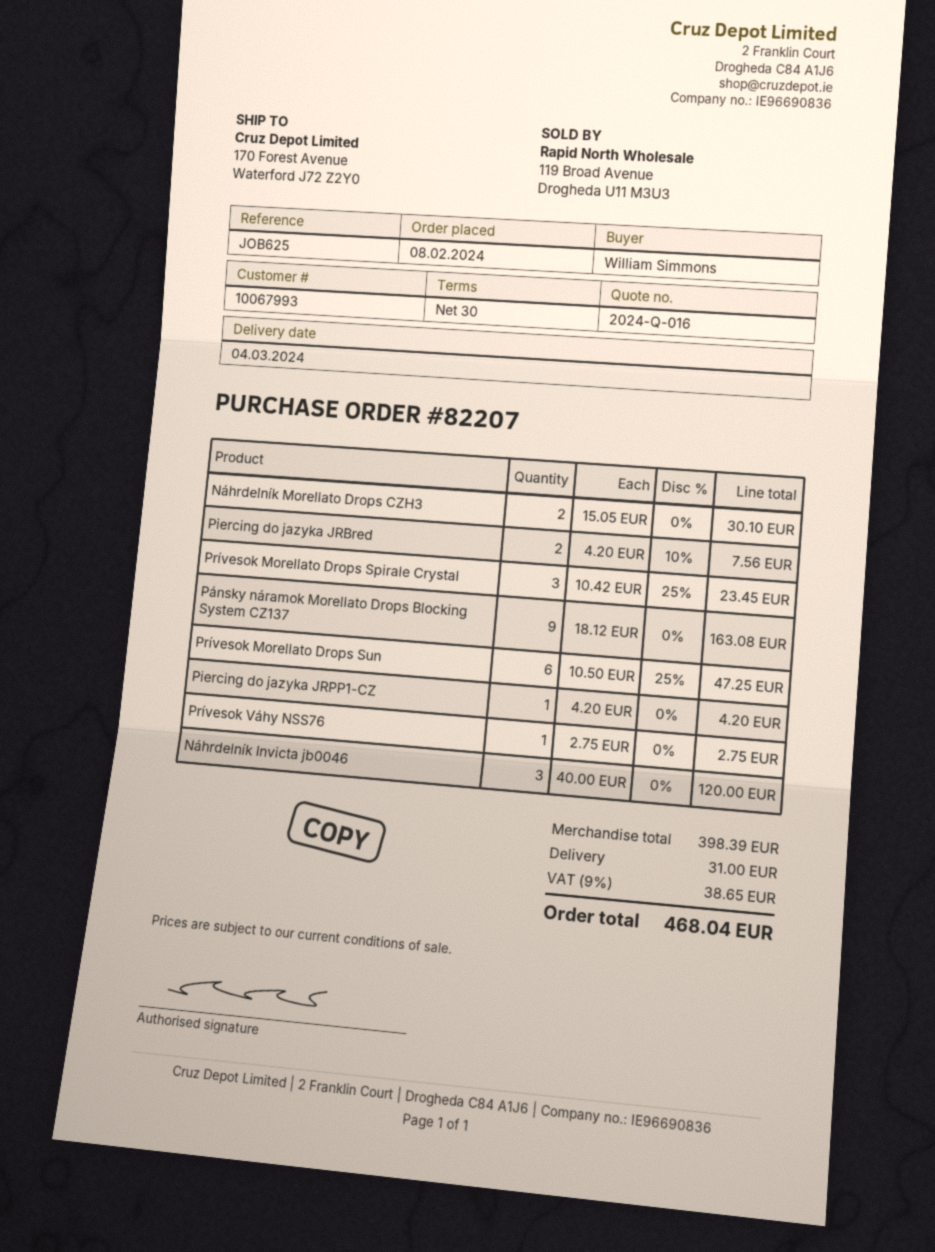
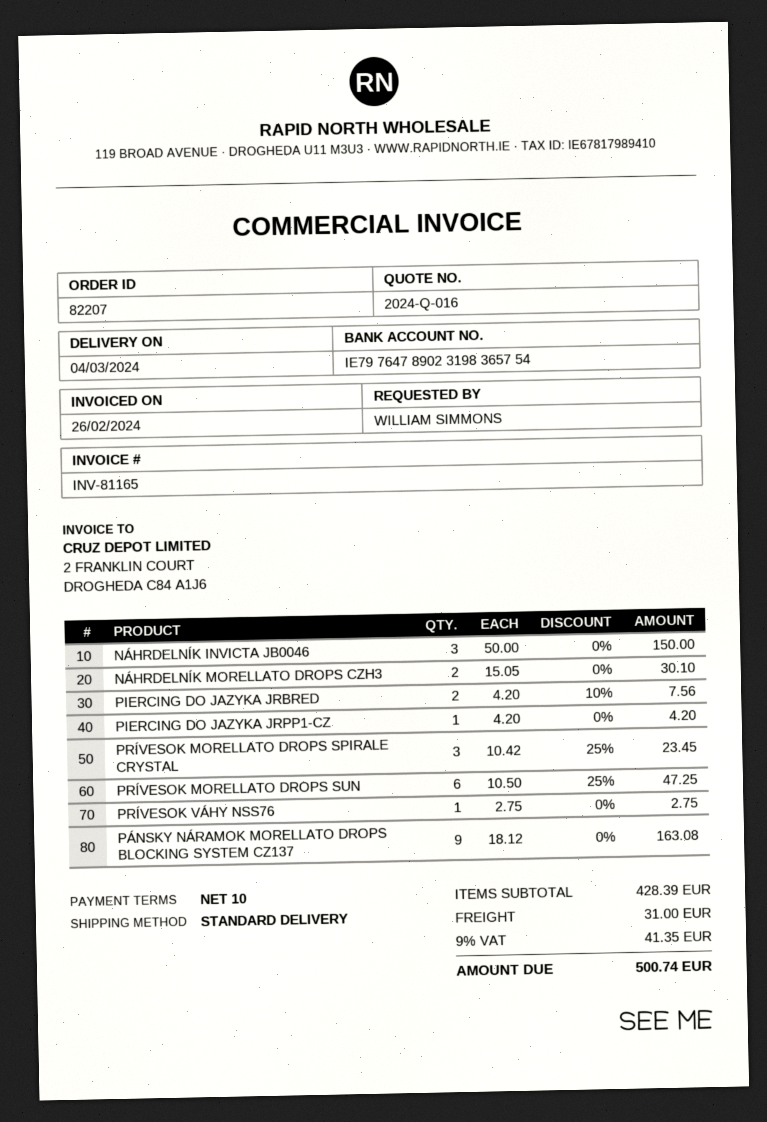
payment terms: 30 days -> 10 days
Náhrdelník Invicta jb0046: 3 x 40.00 = 120.00 -> 3 x 50.00 = 150.00
subtotal: 398.39 -> 428.39
tax: 9% = 38.65 -> 9% = 41.35
total: 468.04 -> 500.74

